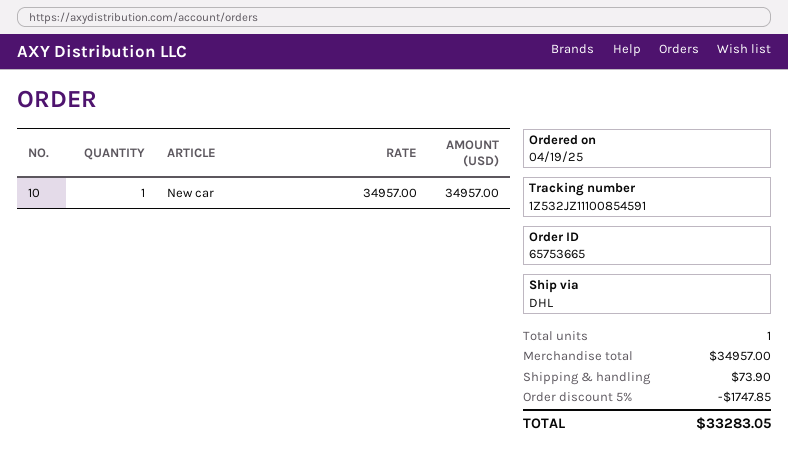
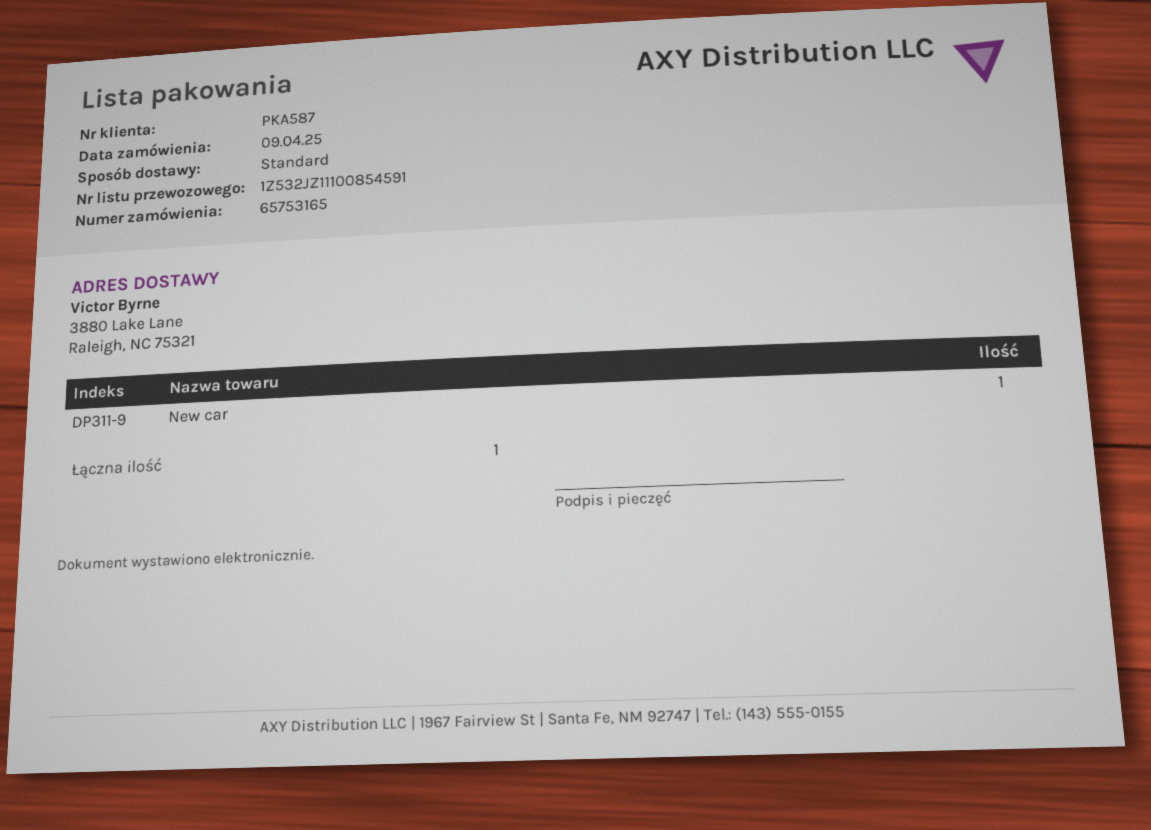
order number: 65753665 -> 65753165
order date: 2025-04-19 -> 2025-04-09
shipping method: DHL -> standard

